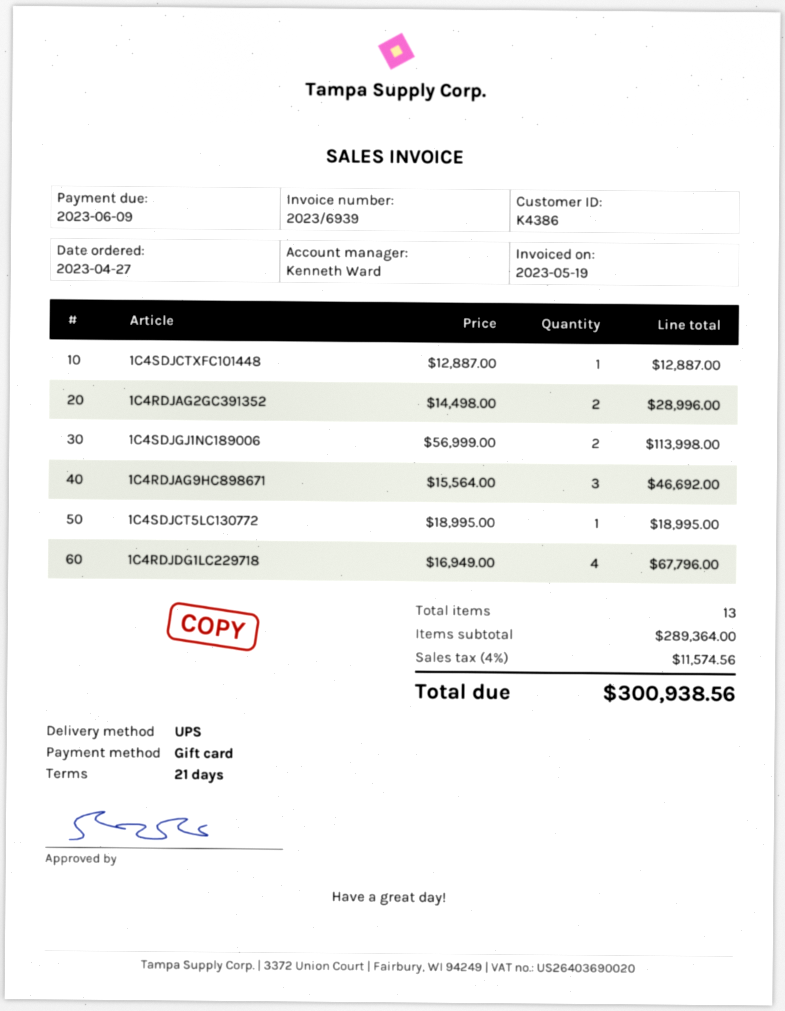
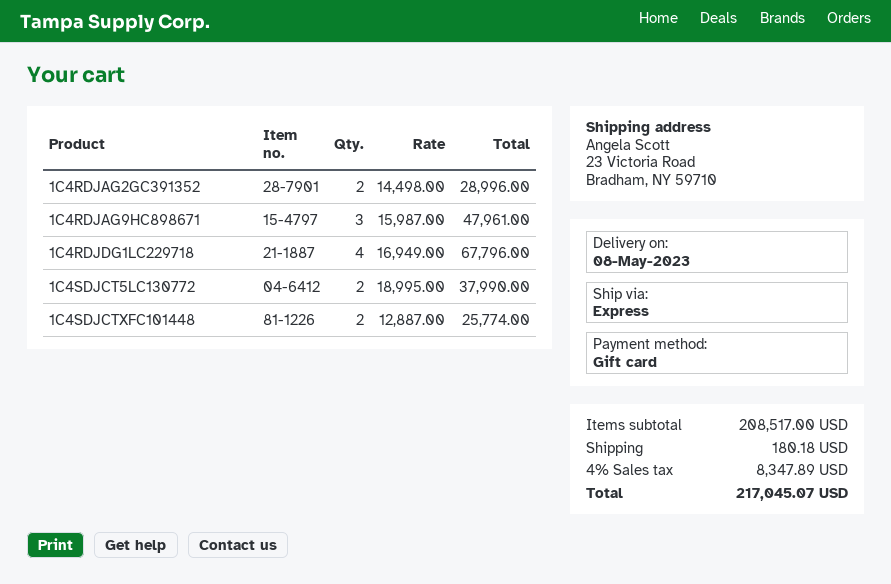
shipping method: UPS -> express
1C4SDJCTXFC101448: 1 x 12887.00 = 12887.00 -> 2 x 12887.00 = 25774.00
1C4SDJGJ1NC189006: 2 x 56999.00 = 113998.00 -> none
1C4RDJAG9HC898671: 3 x 15564.00 = 46692.00 -> 3 x 15987.00 = 47961.00
1C4SDJCT5LC130772: 1 x 18995.00 = 18995.00 -> 2 x 18995.00 = 37990.00
subtotal: 289364.00 -> 208517.00
shipping: none -> 180.18
tax: 4% = 11574.56 -> 4% = 8347.89
total: 300938.56 -> 217045.07

